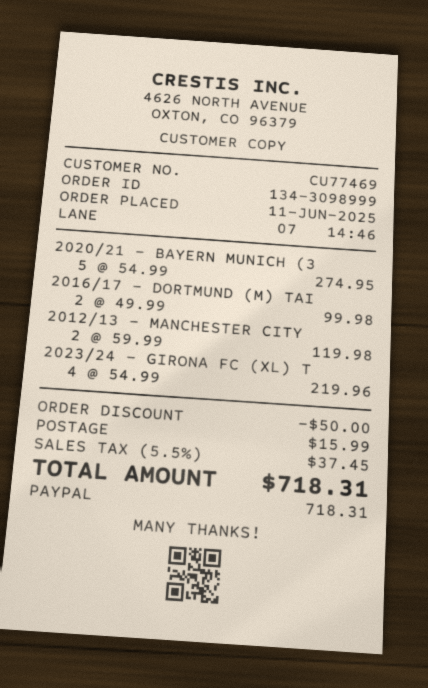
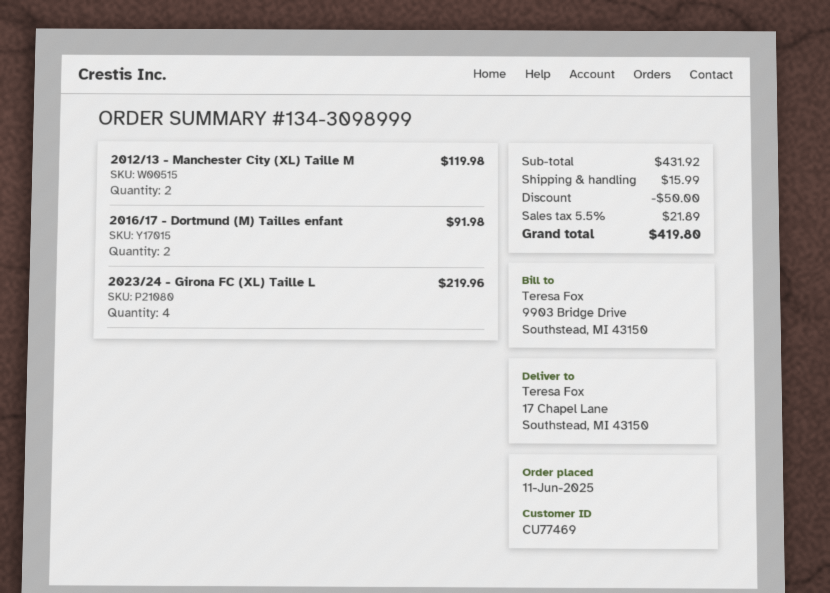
2020/21 - BAYERN MUNICH (3: 5 for 274.95 -> none
2016/17 - DORTMUND (M) TAI: 2 for 99.98 -> 2 for 91.98
tax: 5.5% = 37.45 -> 5.5% = 21.89
total: 718.31 -> 419.80

